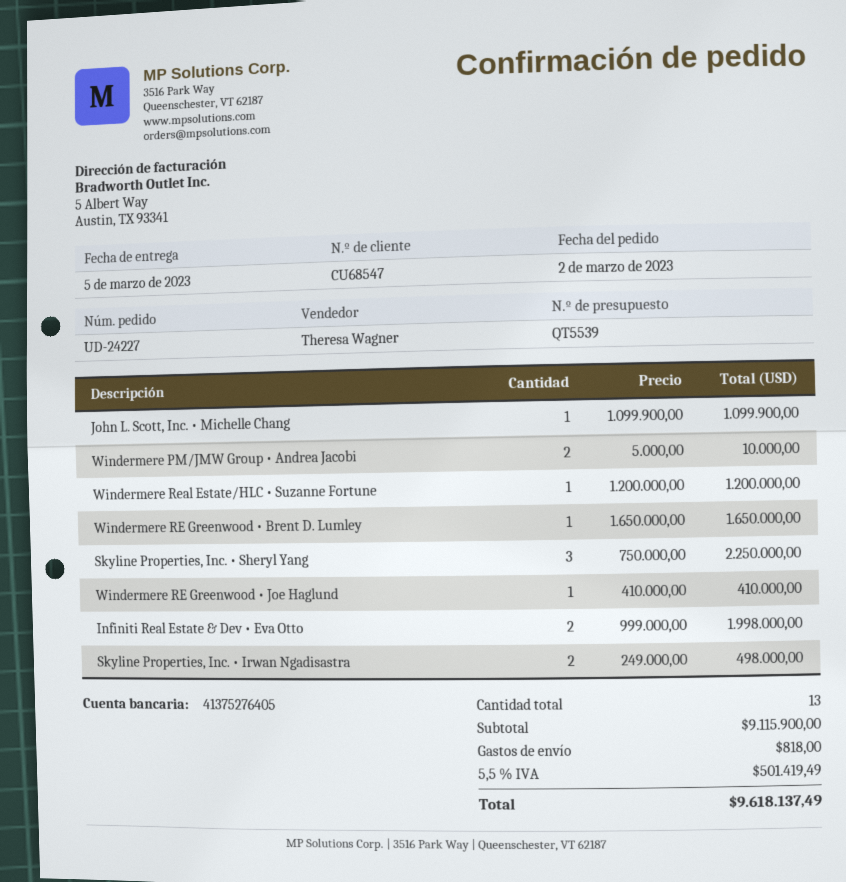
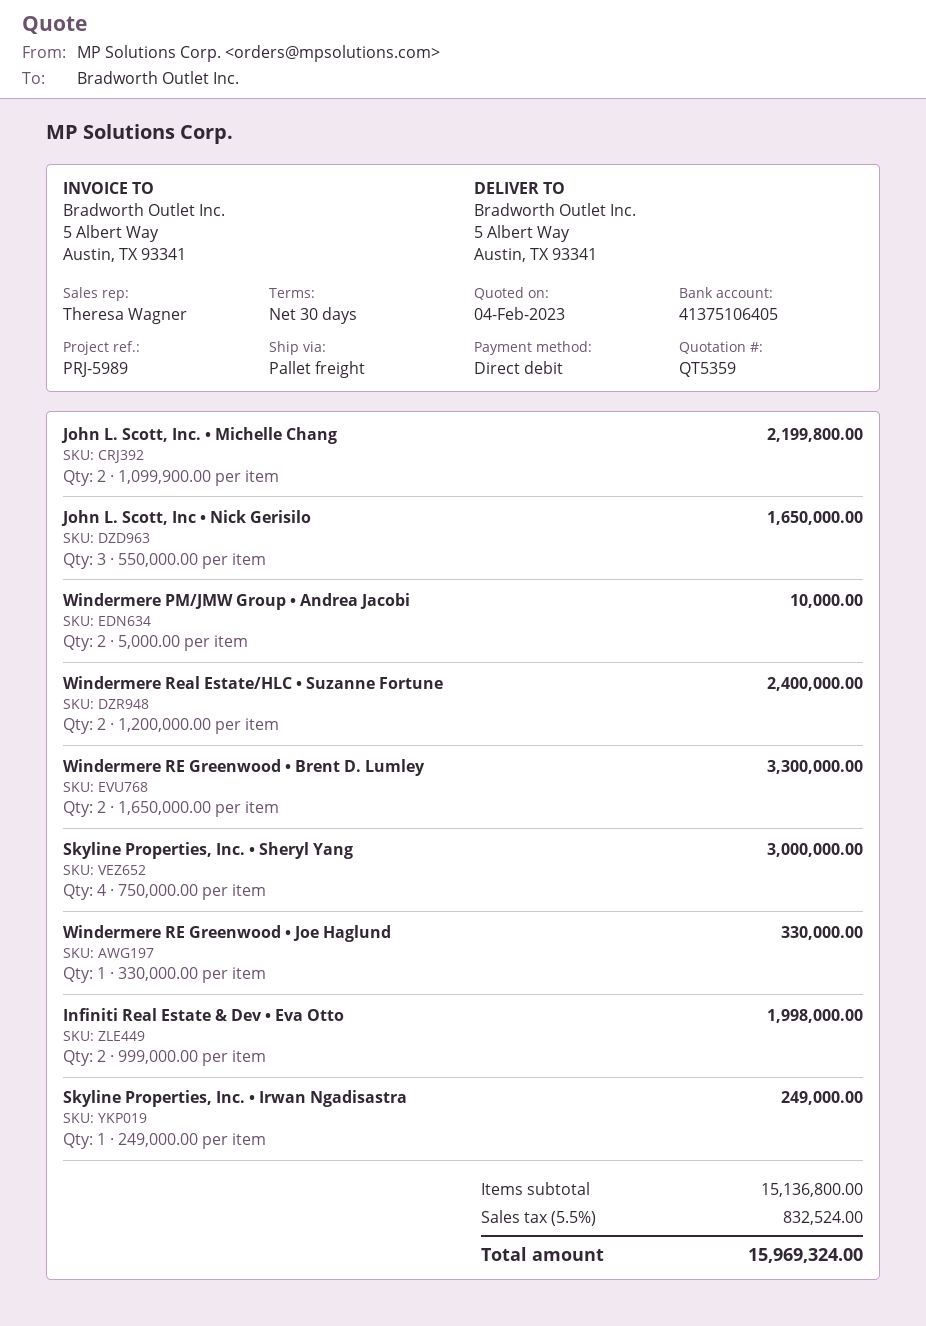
quote number: QT5539 -> QT5359
bank account: 41375276405 -> 41375106405
John L. Scott, Inc. • Michelle Chang: 1 x 1099900.00 = 1099900.00 -> 2 x 1099900.00 = 2199800.00
Windermere Real Estate/HLC • Suzanne Fortune: 1 x 1200000.00 = 1200000.00 -> 2 x 1200000.00 = 2400000.00
Windermere RE Greenwood • Brent D. Lumley: 1 x 1650000.00 = 1650000.00 -> 2 x 1650000.00 = 3300000.00
Skyline Properties, Inc. • Sheryl Yang: 3 x 750000.00 = 2250000.00 -> 4 x 750000.00 = 3000000.00
Windermere RE Greenwood • Joe Haglund: 1 x 410000.00 = 410000.00 -> 1 x 330000.00 = 330000.00
Skyline Properties, Inc. • Irwan Ngadisastra: 2 x 249000.00 = 498000.00 -> 1 x 249000.00 = 249000.00
John L. Scott, Inc • Nick Gerisilo: none -> 3 x 550000.00 = 1650000.00
subtotal: 9115900.00 -> 15136800.00
shipping: 818.00 -> none
tax: 5.5% = 501419.49 -> 5.5% = 832524.00
total: 9618137.49 -> 15969324.00

